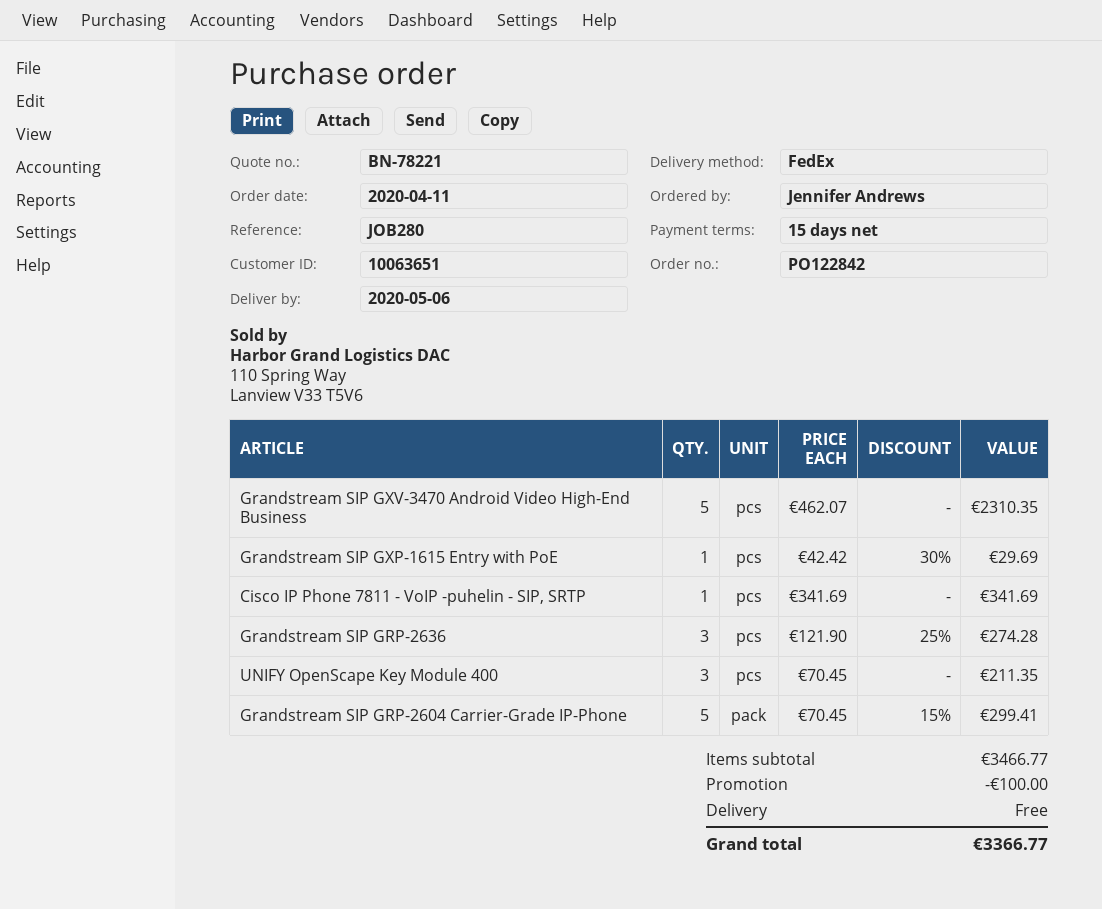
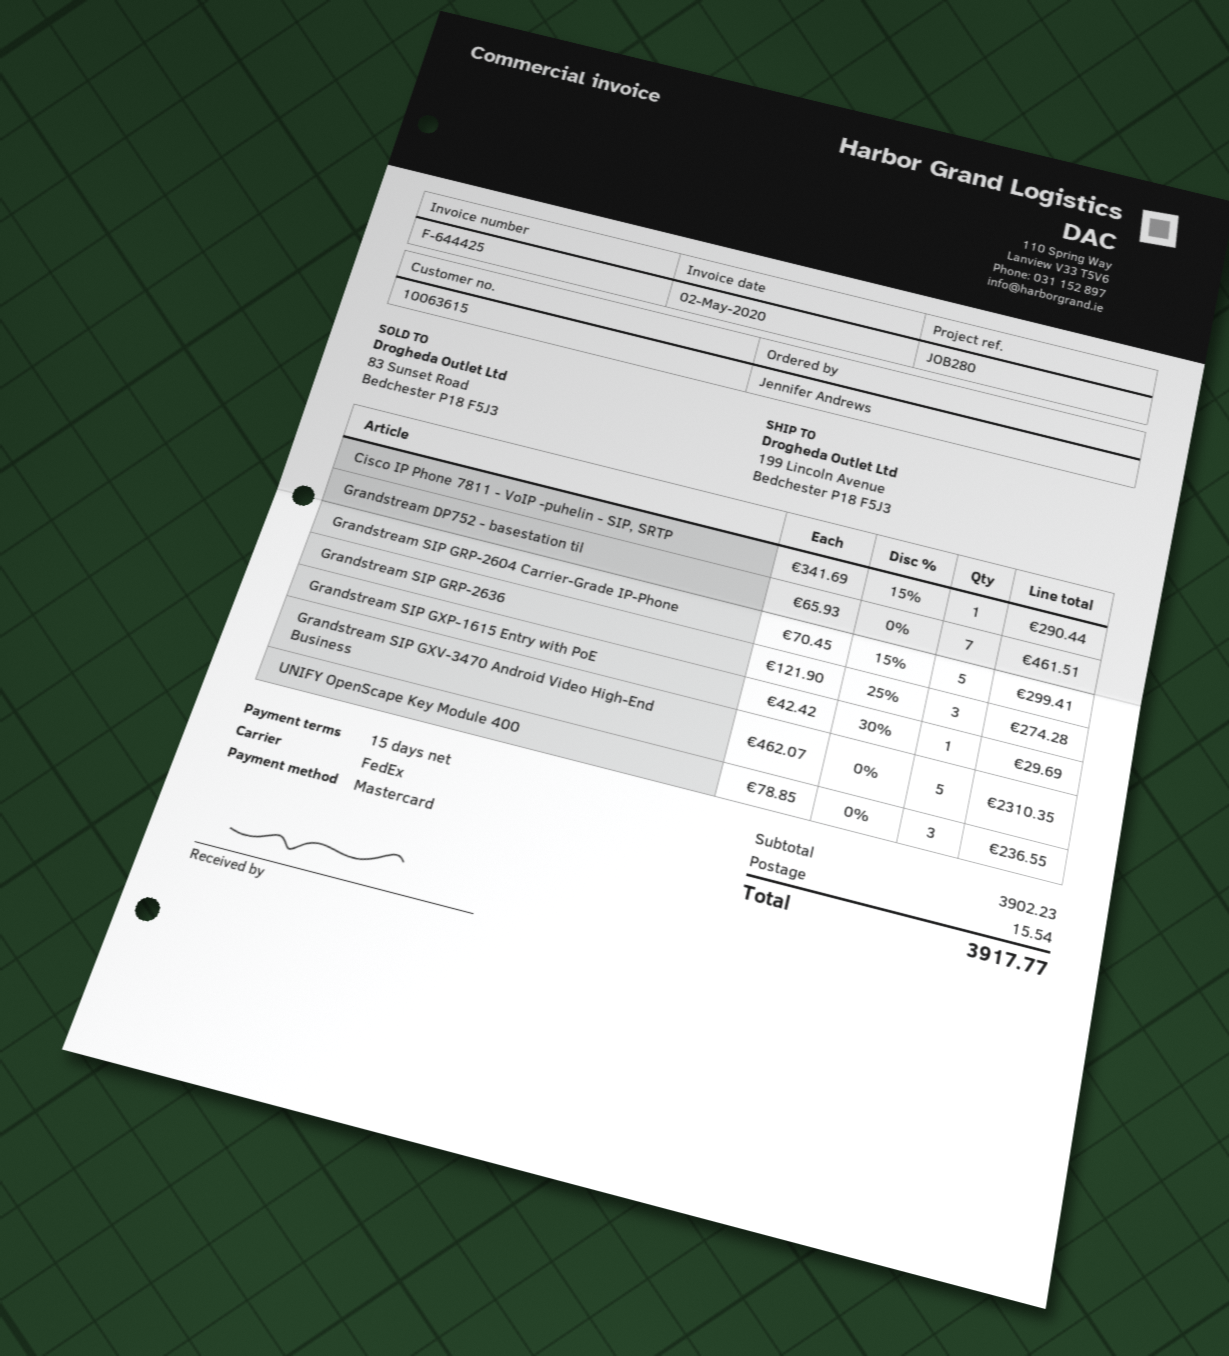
customer number: 10063651 -> 10063615
Cisco IP Phone 7811 - VoIP -puhelin - SIP, SRTP: 1 x 341.69 = 341.69 -> 1 x 341.69 - 15% = 290.44
UNIFY OpenScape Key Module 400: 3 x 70.45 = 211.35 -> 3 x 78.85 = 236.55
Grandstream DP752 - basestation til: none -> 7 x 65.93 = 461.51
subtotal: 3466.77 -> 3902.23
discount: 100.00 -> none
shipping: 0.00 -> 15.54
total: 3366.77 -> 3917.77

